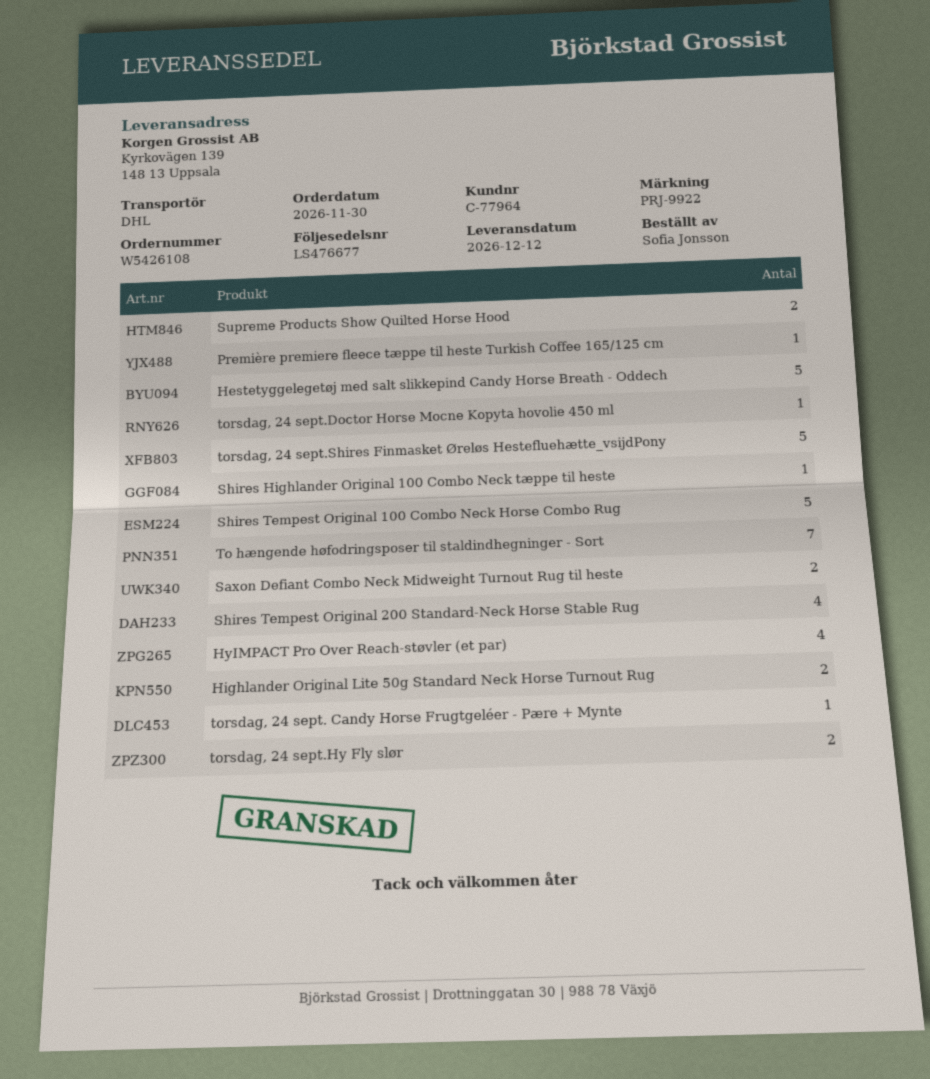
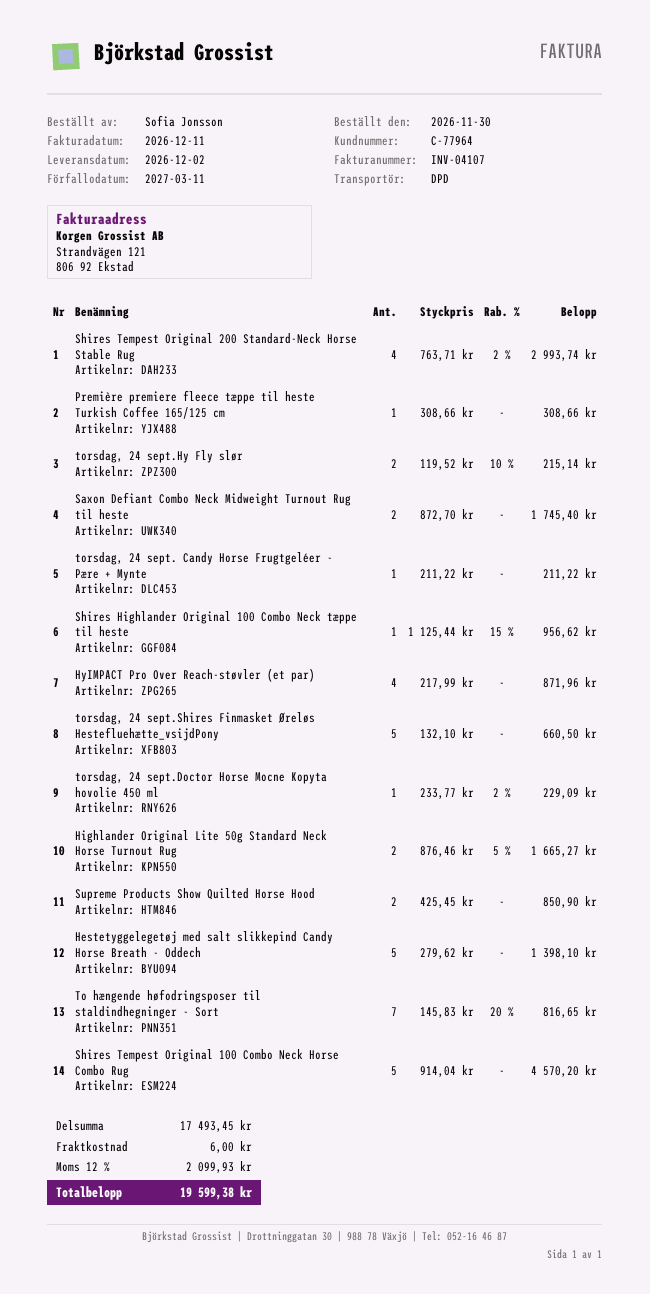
delivery date: 2026-12-12 -> 2026-12-02
shipping method: DHL -> DPD

